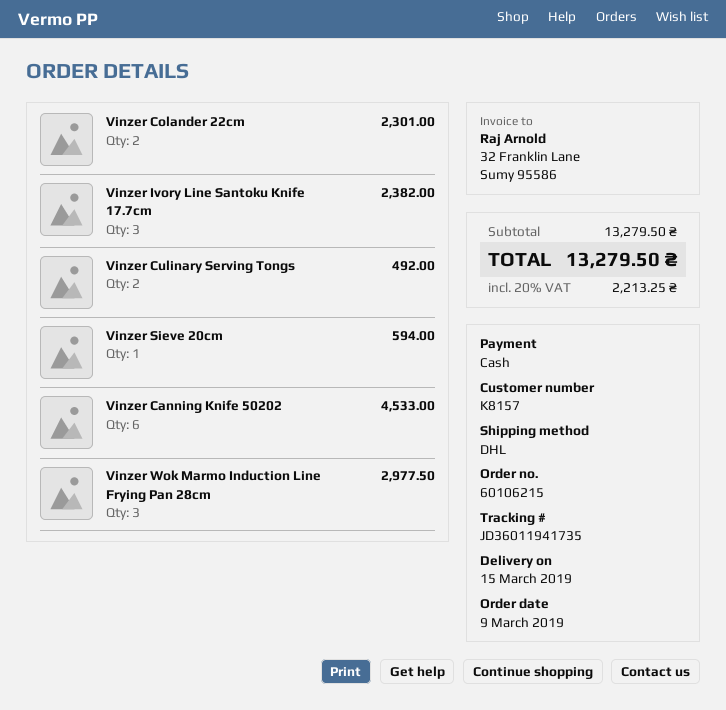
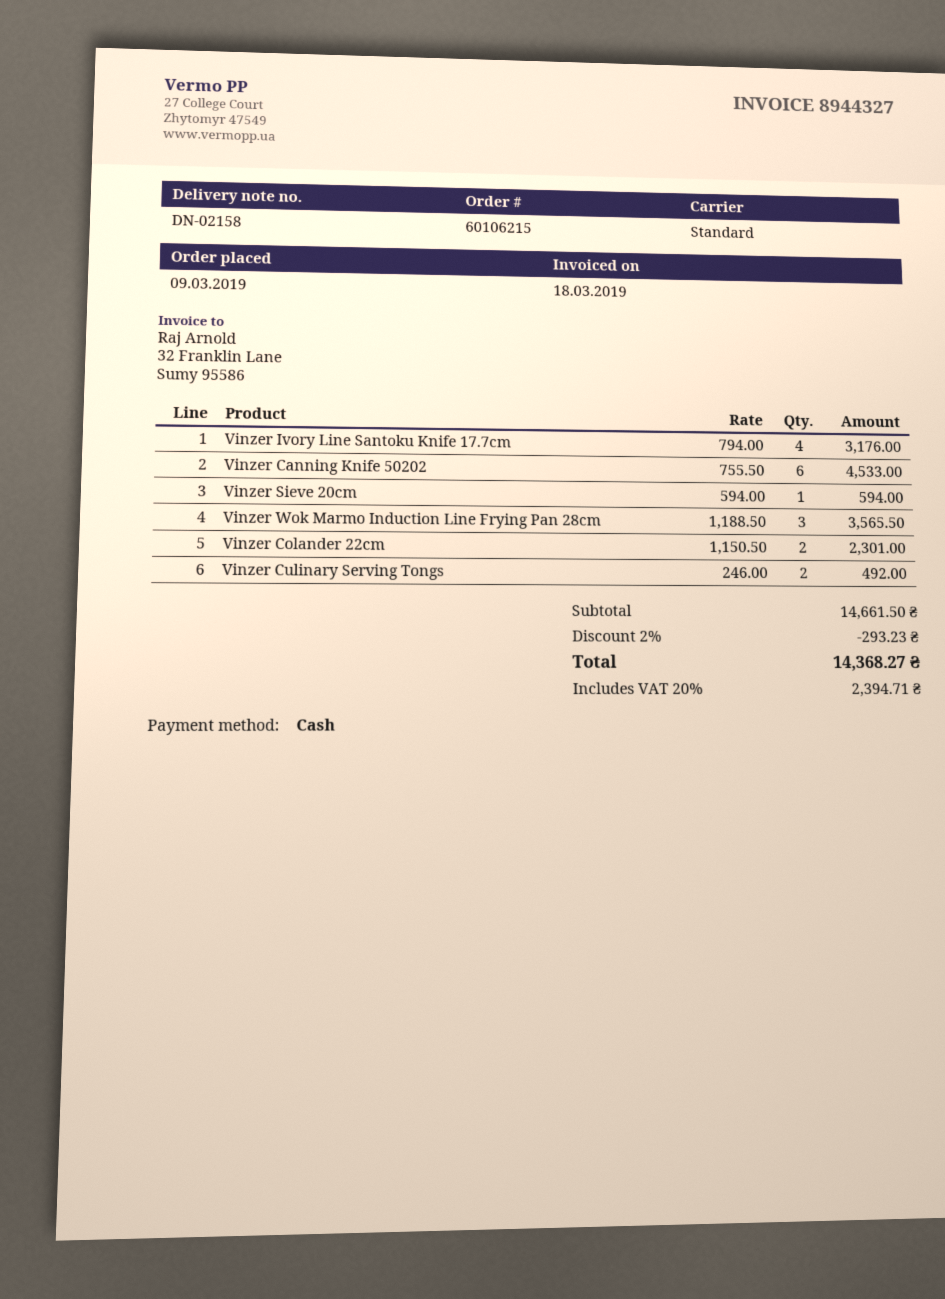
shipping method: DHL -> standard
Vinzer Ivory Line Santoku Knife 17.7cm: 3 for 2382.00 -> 4 for 3176.00
Vinzer Wok Marmo Induction Line Frying Pan 28cm: 3 for 2977.50 -> 3 for 3565.50
subtotal: 13279.50 -> 14661.50
discount: none -> 2% = 293.23
tax: 20% = 2213.25 -> 20% = 2394.71
total: 13279.50 -> 14368.27

